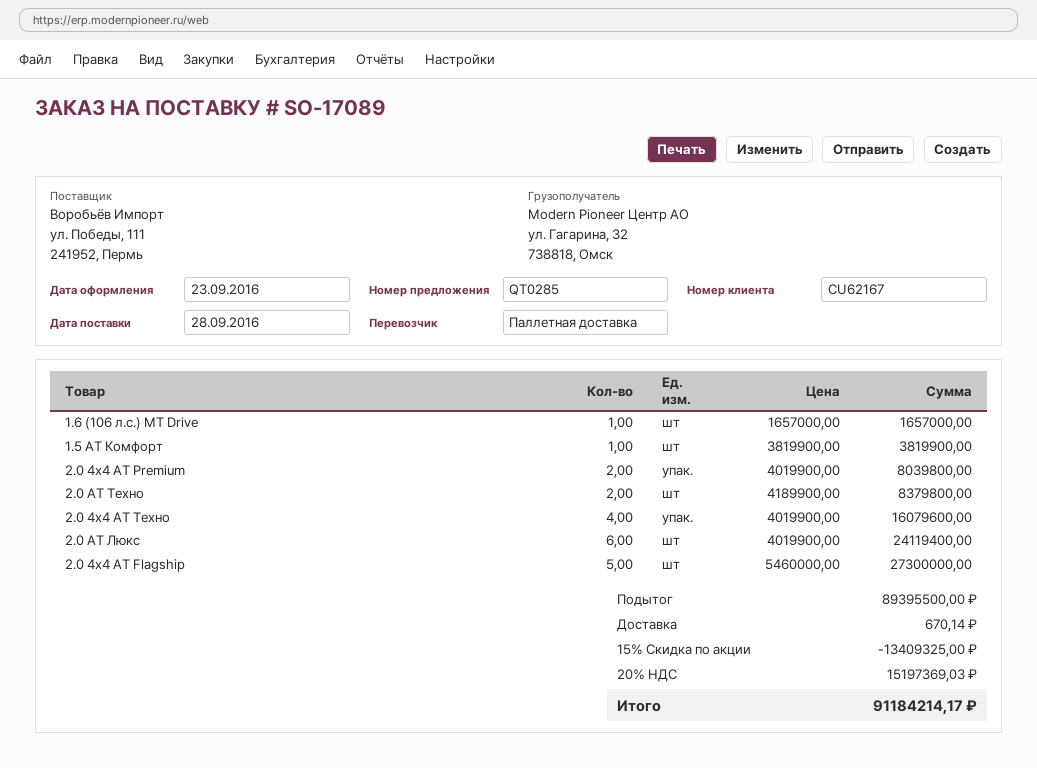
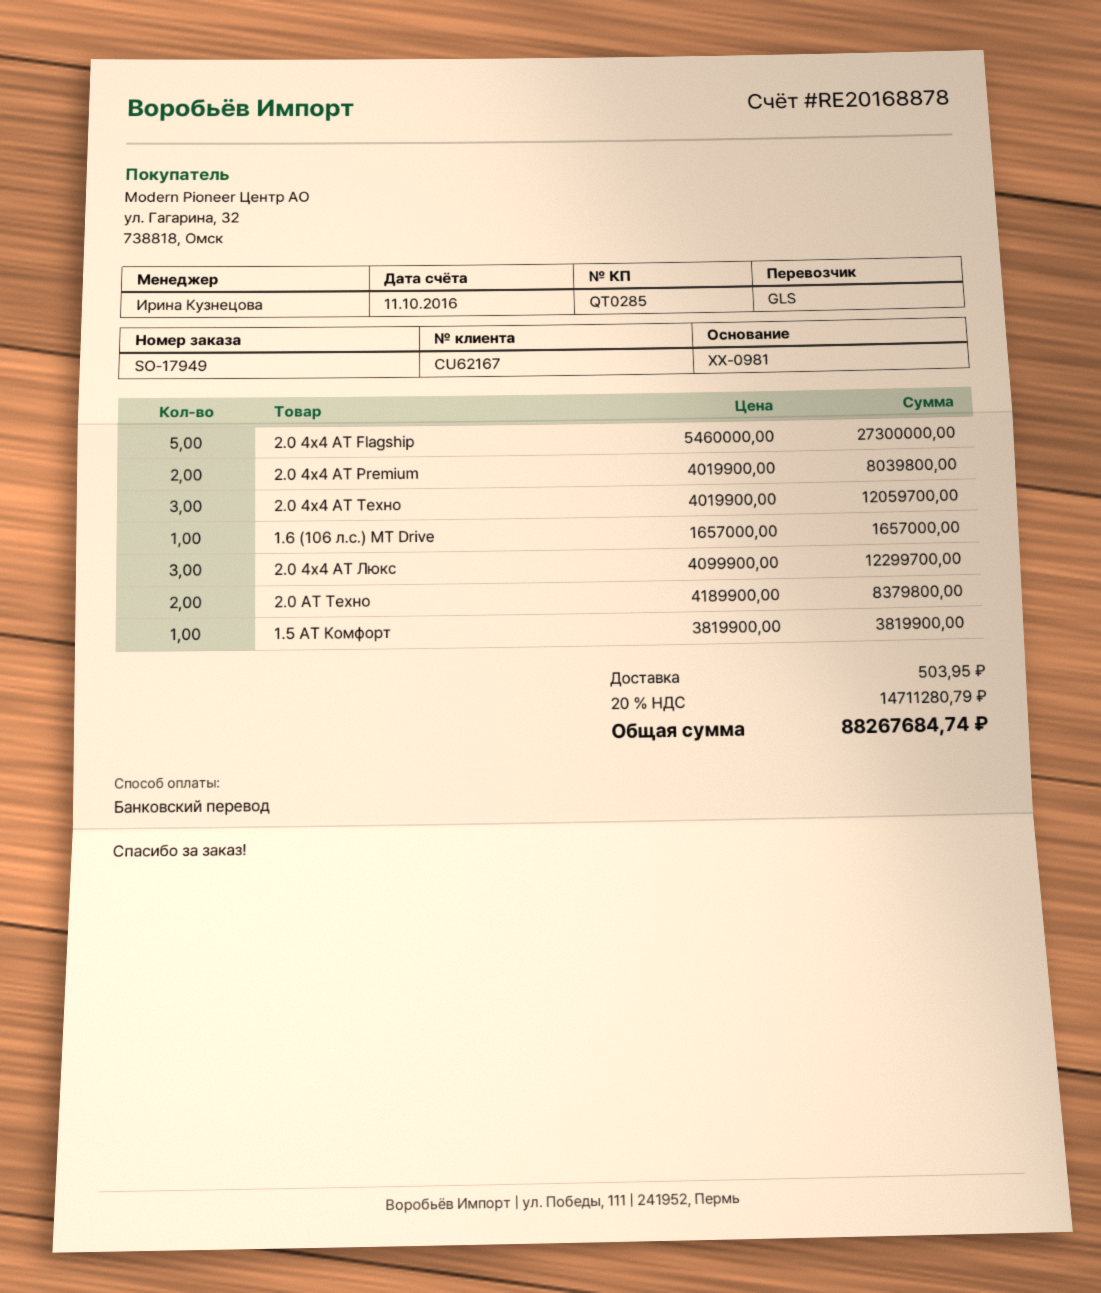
order number: SO-17089 -> SO-17949
shipping method: pallet freight -> GLS
2.0 4x4 AT Техно: 4 x 4019900.00 = 16079600.00 -> 3 x 4019900.00 = 12059700.00
2.0 AT Люкс: 6 x 4019900.00 = 24119400.00 -> none
2.0 4x4 AT Люкс: none -> 3 x 4099900.00 = 12299700.00
discount: 15% = 13409325.00 -> none
shipping: 670.14 -> 503.95
tax: 20% = 15197369.03 -> 20% = 14711280.79
total: 91184214.17 -> 88267684.74

